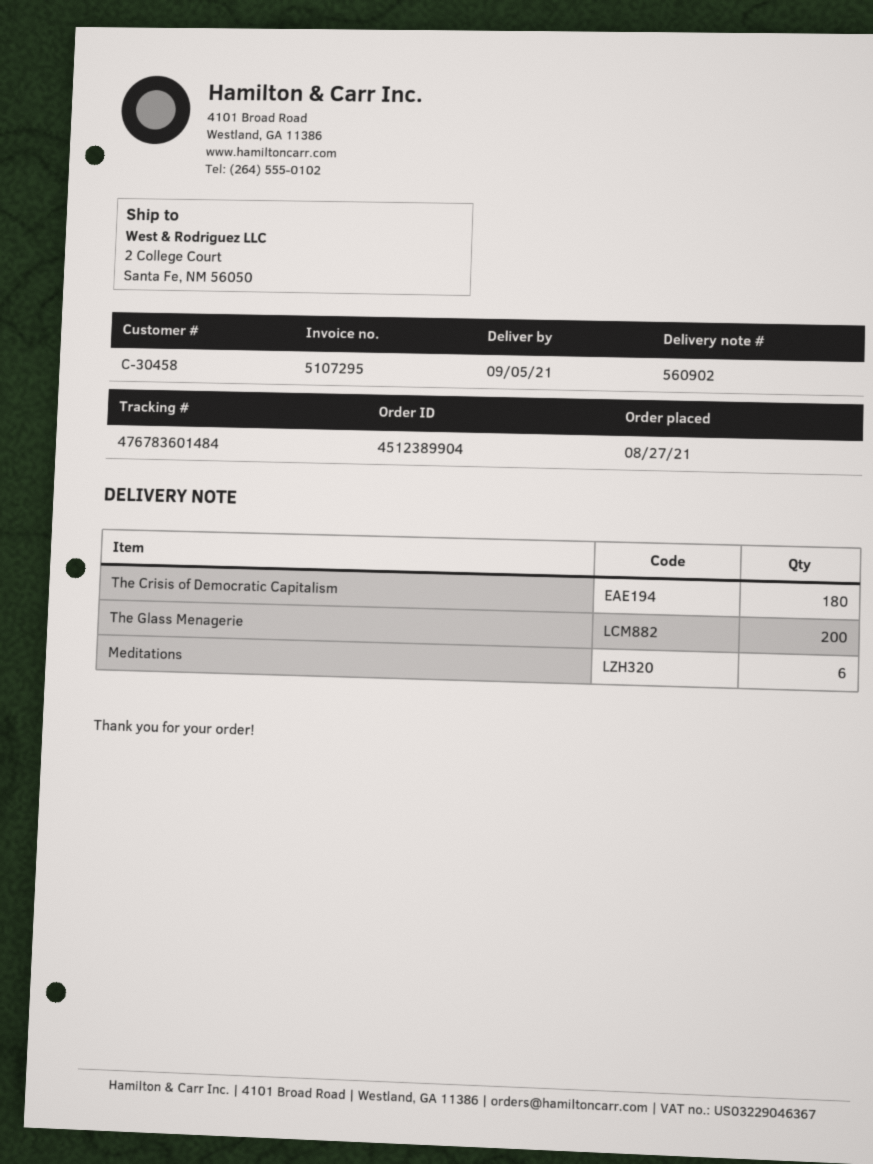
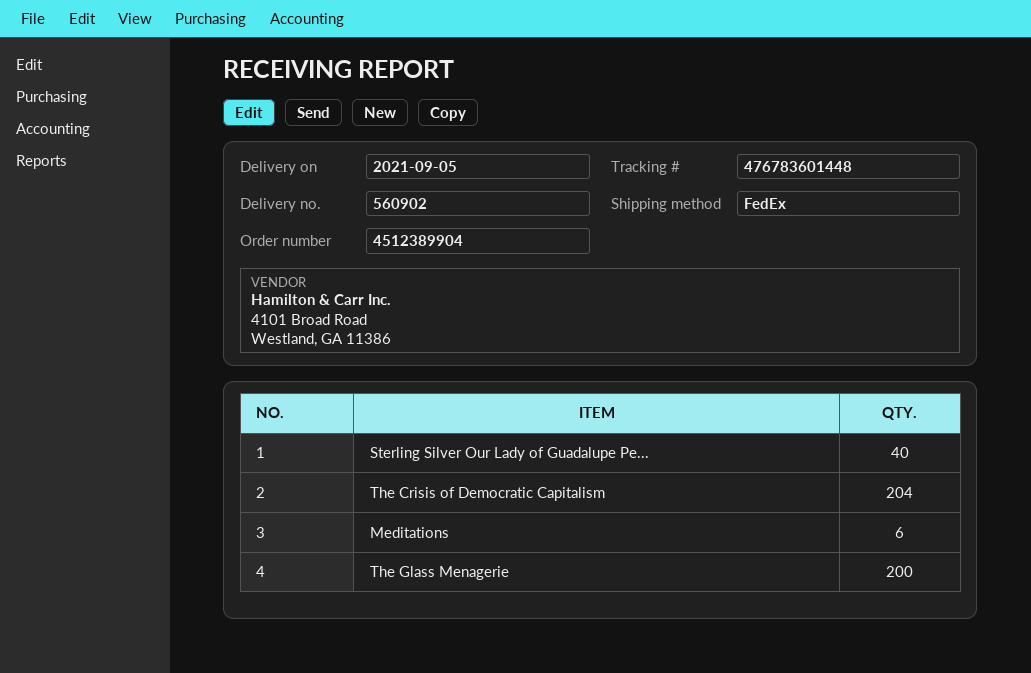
tracking number: 476783601484 -> 476783601448
The Crisis of Democratic Capitalism: 180 -> 204
Sterling Silver Our Lady of Guadalupe Pe...: none -> 40

